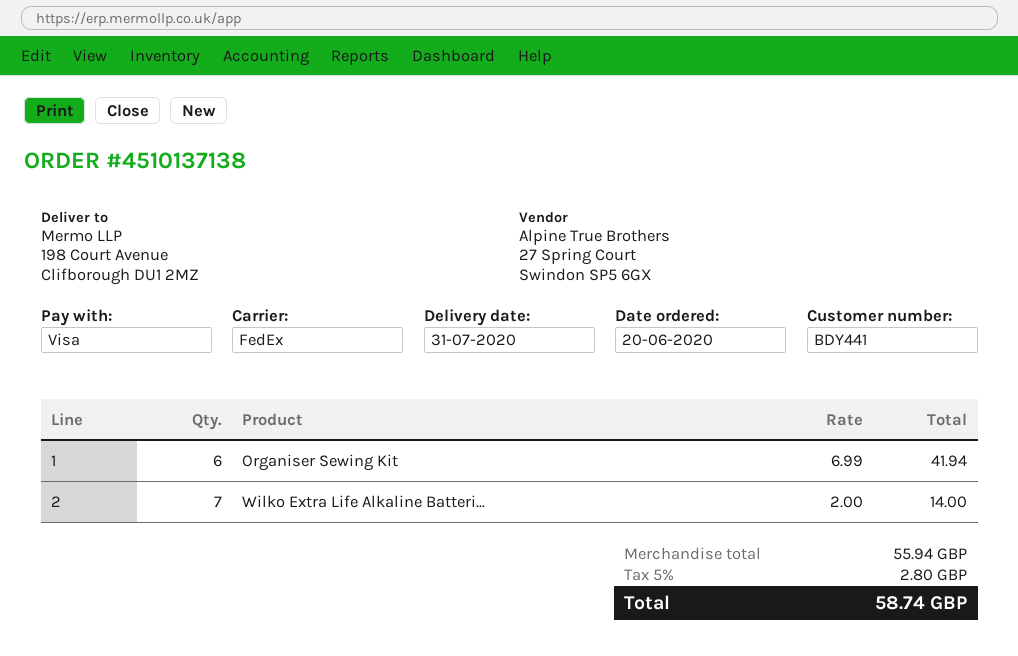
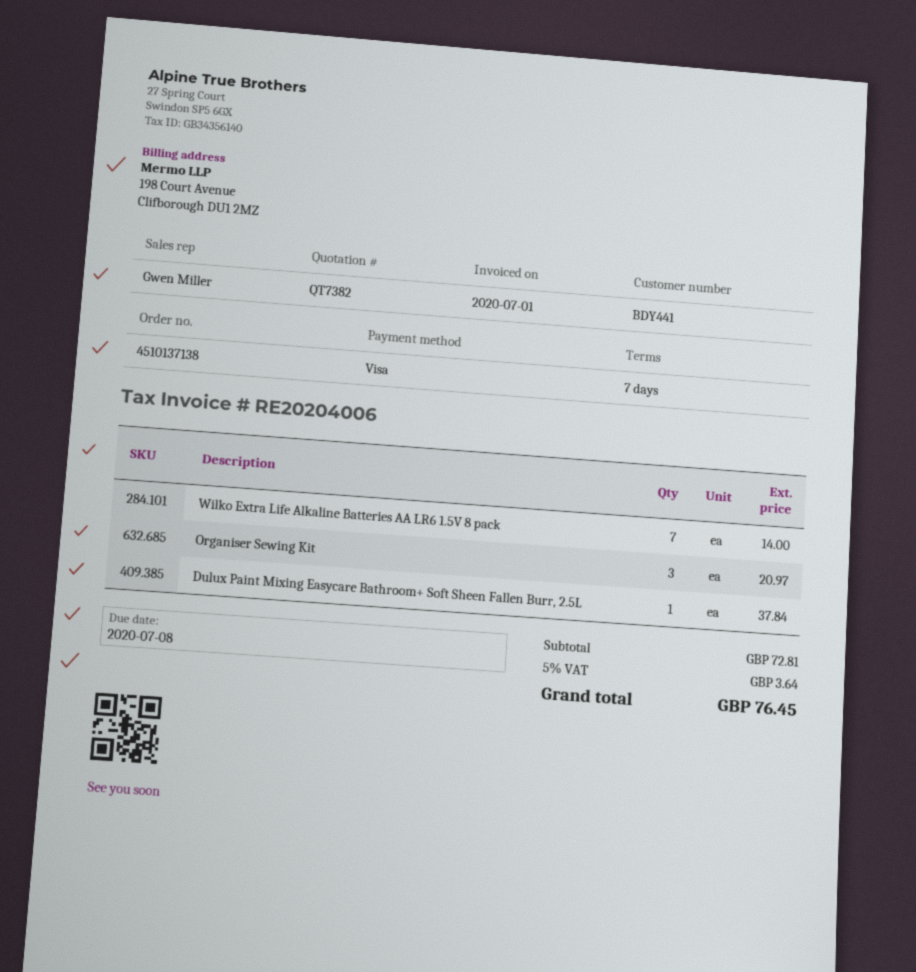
Organiser Sewing Kit: 6 for 41.94 -> 3 for 20.97
Dulux Paint Mixing Easycare Bathroom+ Soft Sheen Fallen Burr, 2.5L: none -> 1 for 37.84
subtotal: 55.94 -> 72.81
tax: 5% = 2.80 -> 5% = 3.64
total: 58.74 -> 76.45

